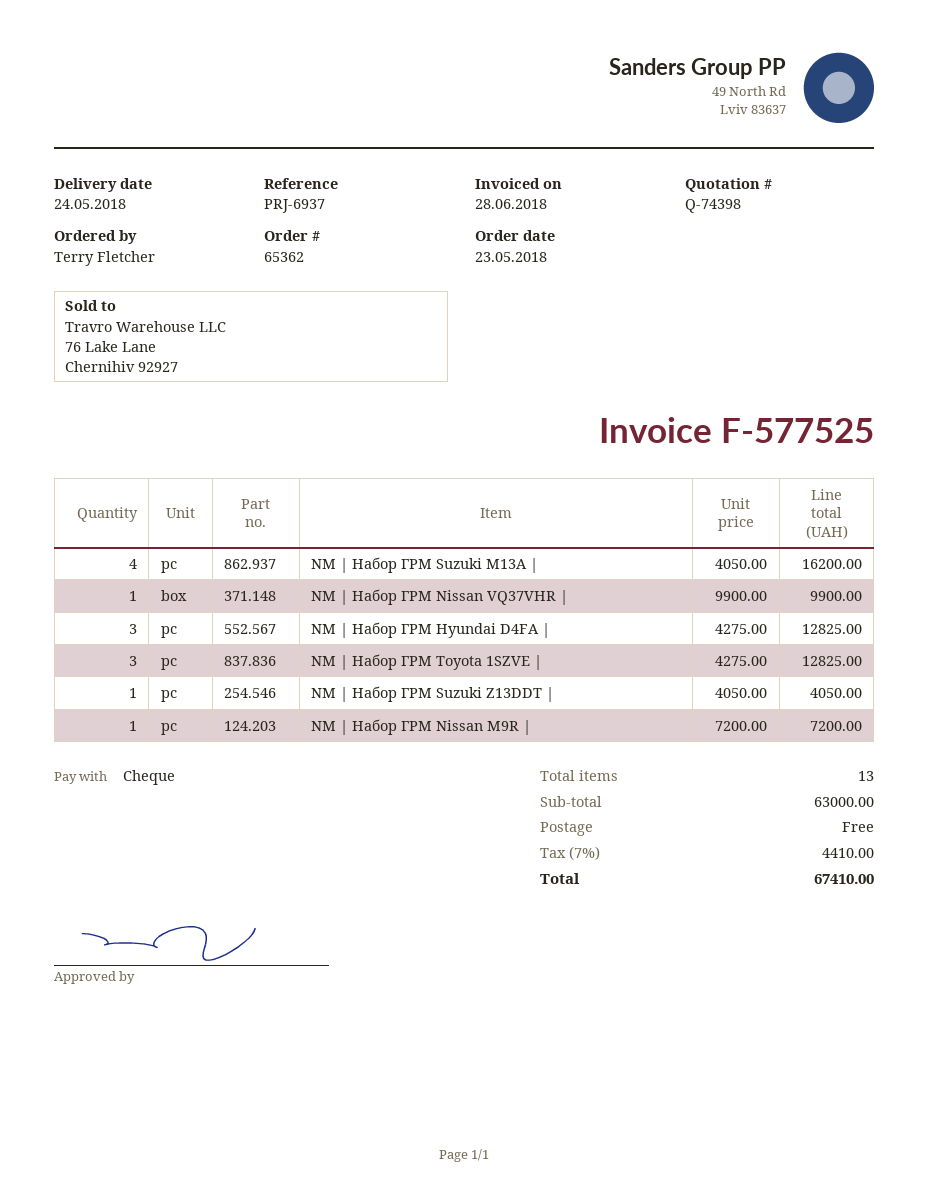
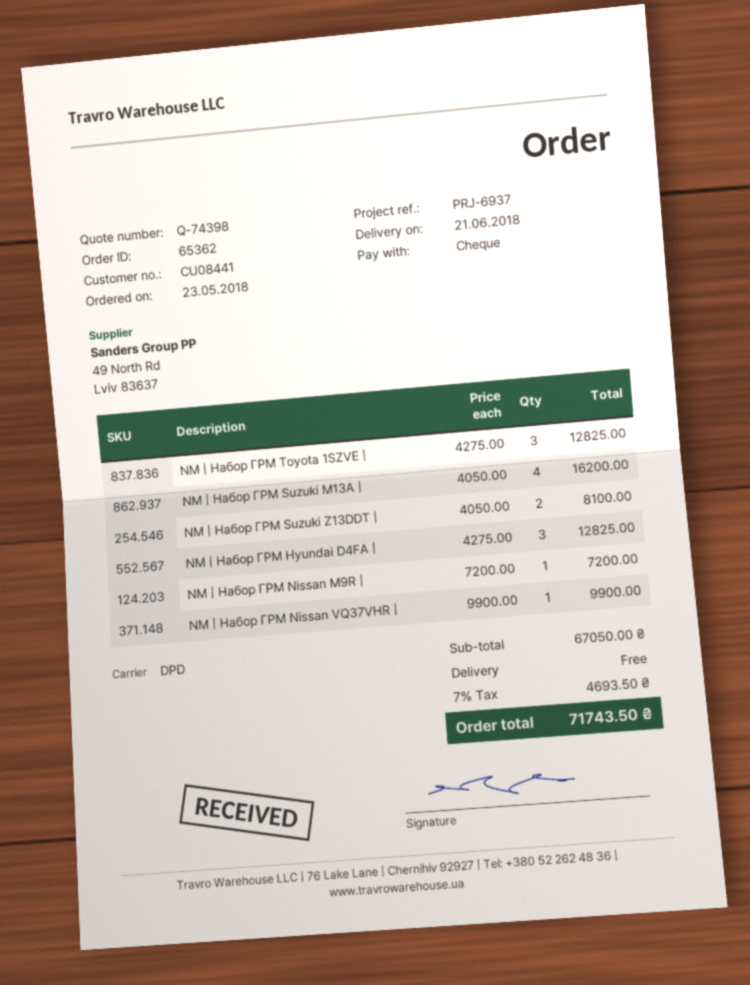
delivery date: 2018-05-24 -> 2018-06-21
NM | Набор ГРМ Suzuki Z13DDT |: 1 x 4050.00 = 4050.00 -> 2 x 4050.00 = 8100.00
subtotal: 63000.00 -> 67050.00
tax: 7% = 4410.00 -> 7% = 4693.50
total: 67410.00 -> 71743.50

